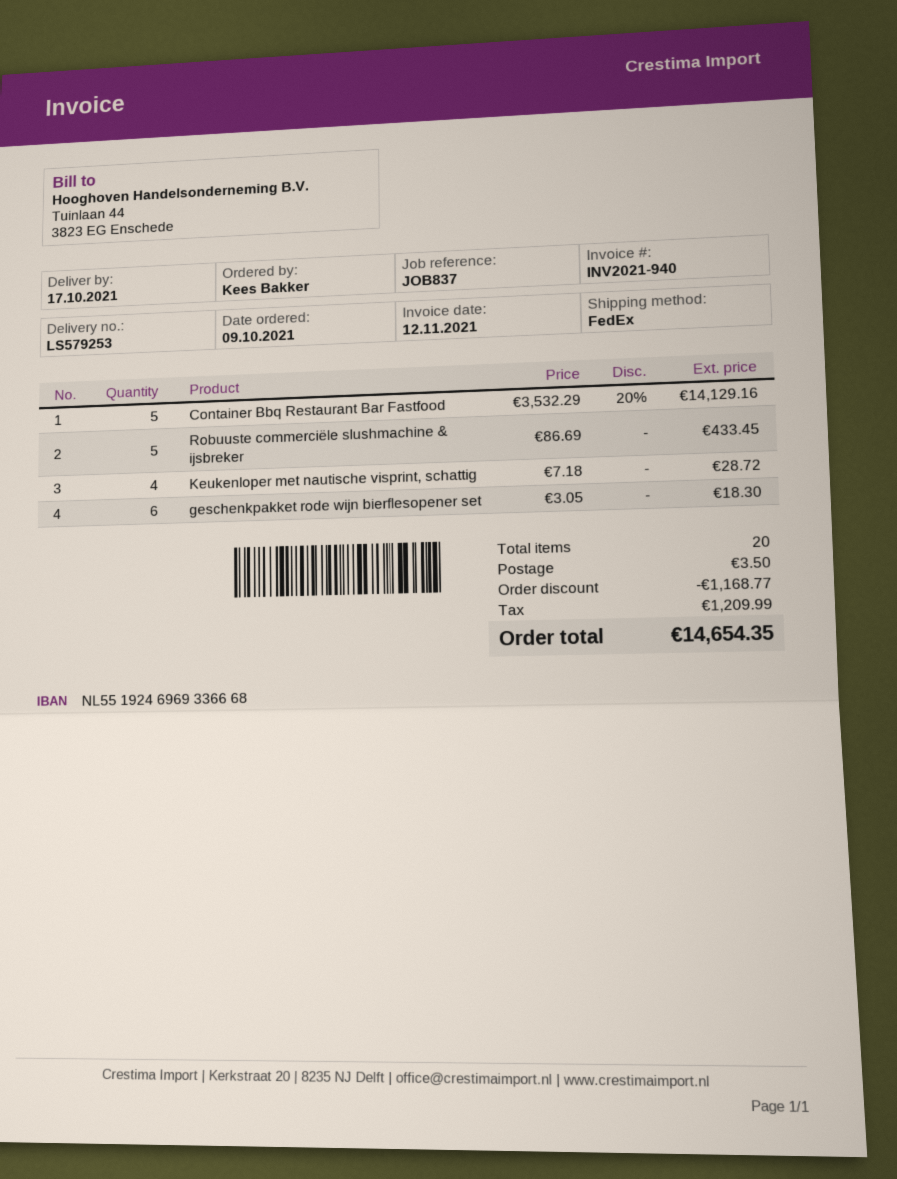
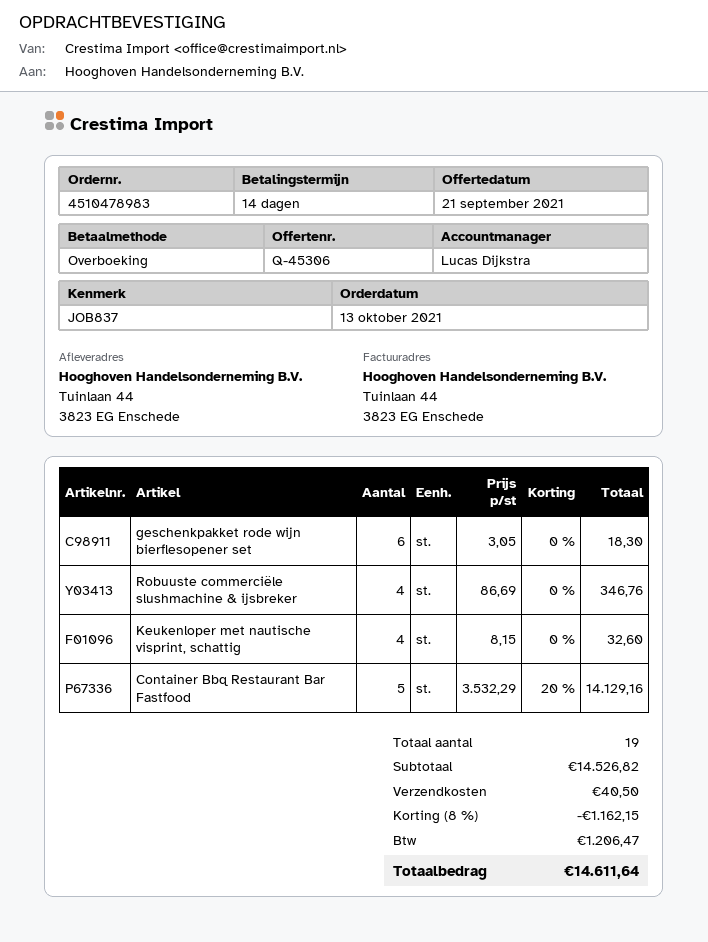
order date: 2021-10-09 -> 2021-10-13
Robuuste commerciële slushmachine & ijsbreker: 5 x 86.69 = 433.45 -> 4 x 86.69 = 346.76
Keukenloper met nautische visprint, schattig: 4 x 7.18 = 28.72 -> 4 x 8.15 = 32.60
total quantity: 20 -> 19
discount: 1168.77 -> 1162.15
shipping: 3.50 -> 40.50
tax: 1209.99 -> 1206.47
total: 14654.35 -> 14611.64

